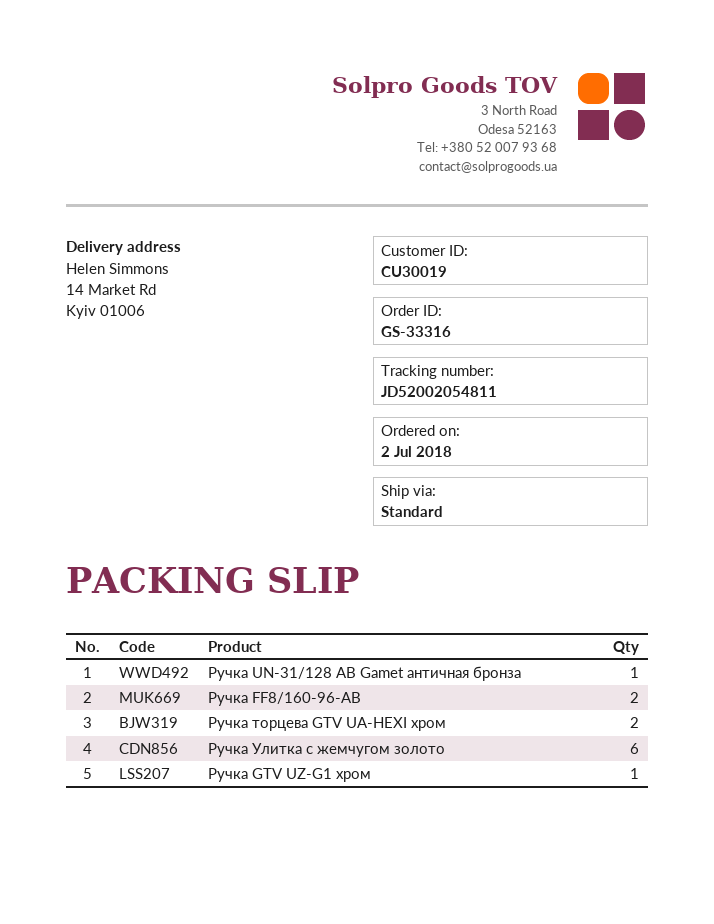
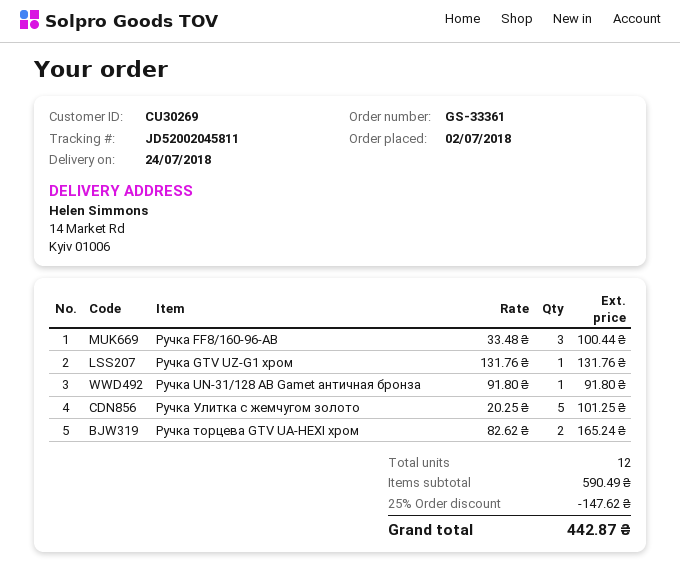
order number: GS-33316 -> GS-33361
customer number: CU30019 -> CU30269
tracking number: JD52002054811 -> JD52002045811
Ручка FF8/160-96-АВ: 2 -> 3
Ручка Улитка с жемчугом золото: 6 -> 5

